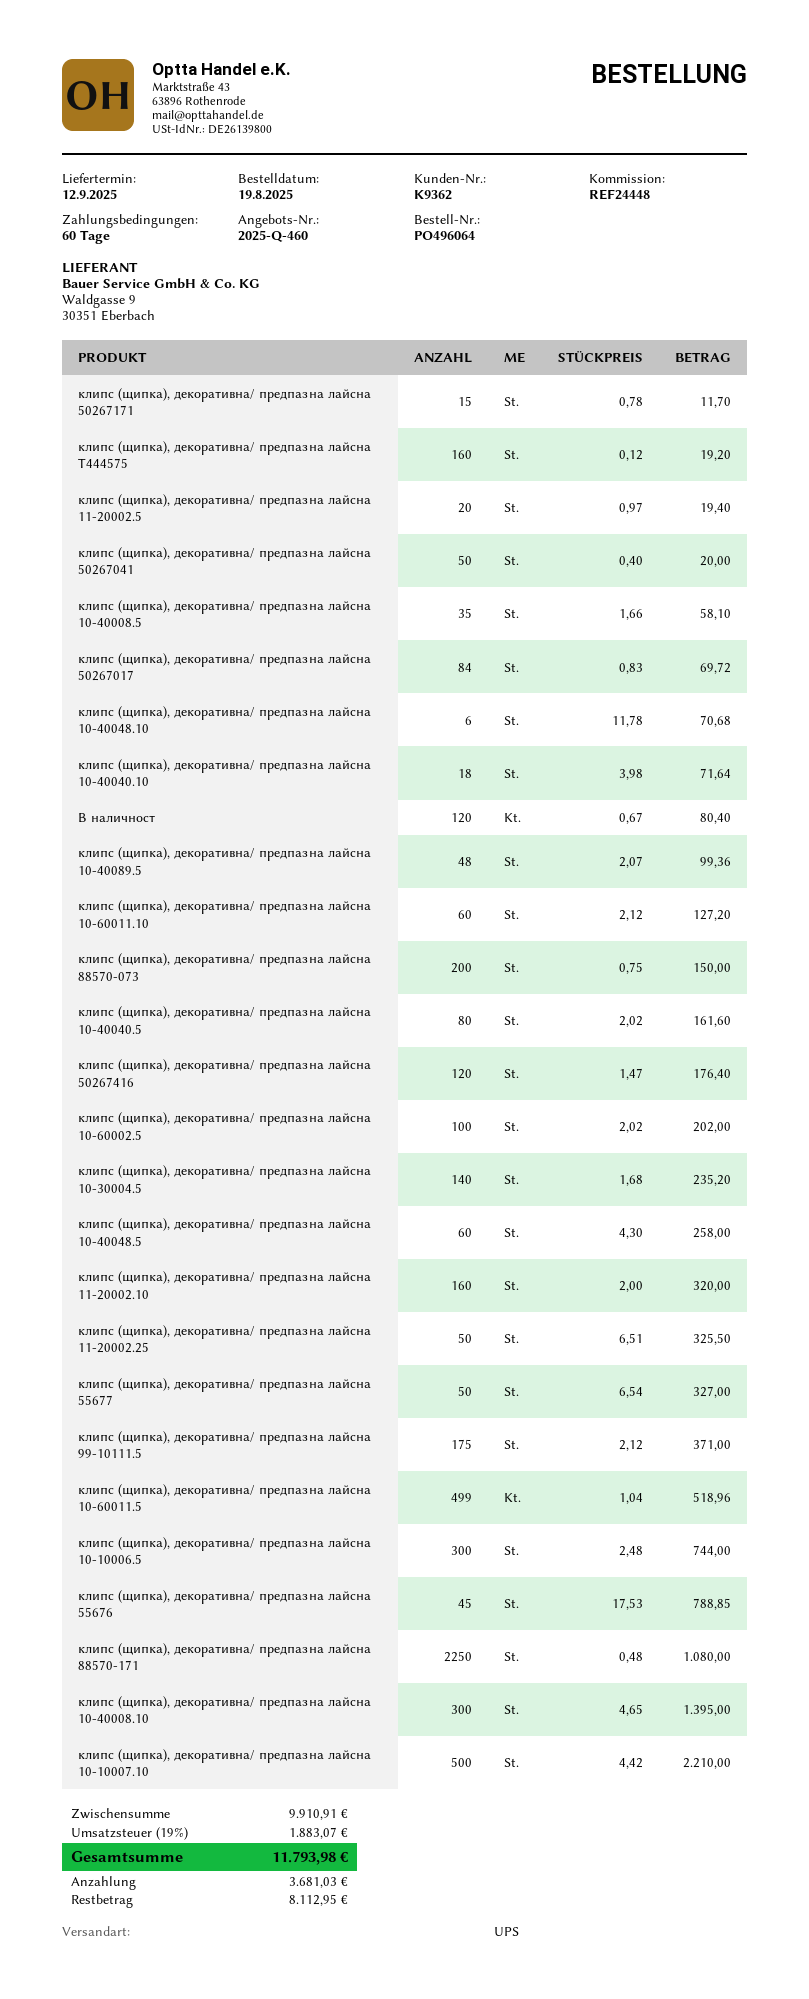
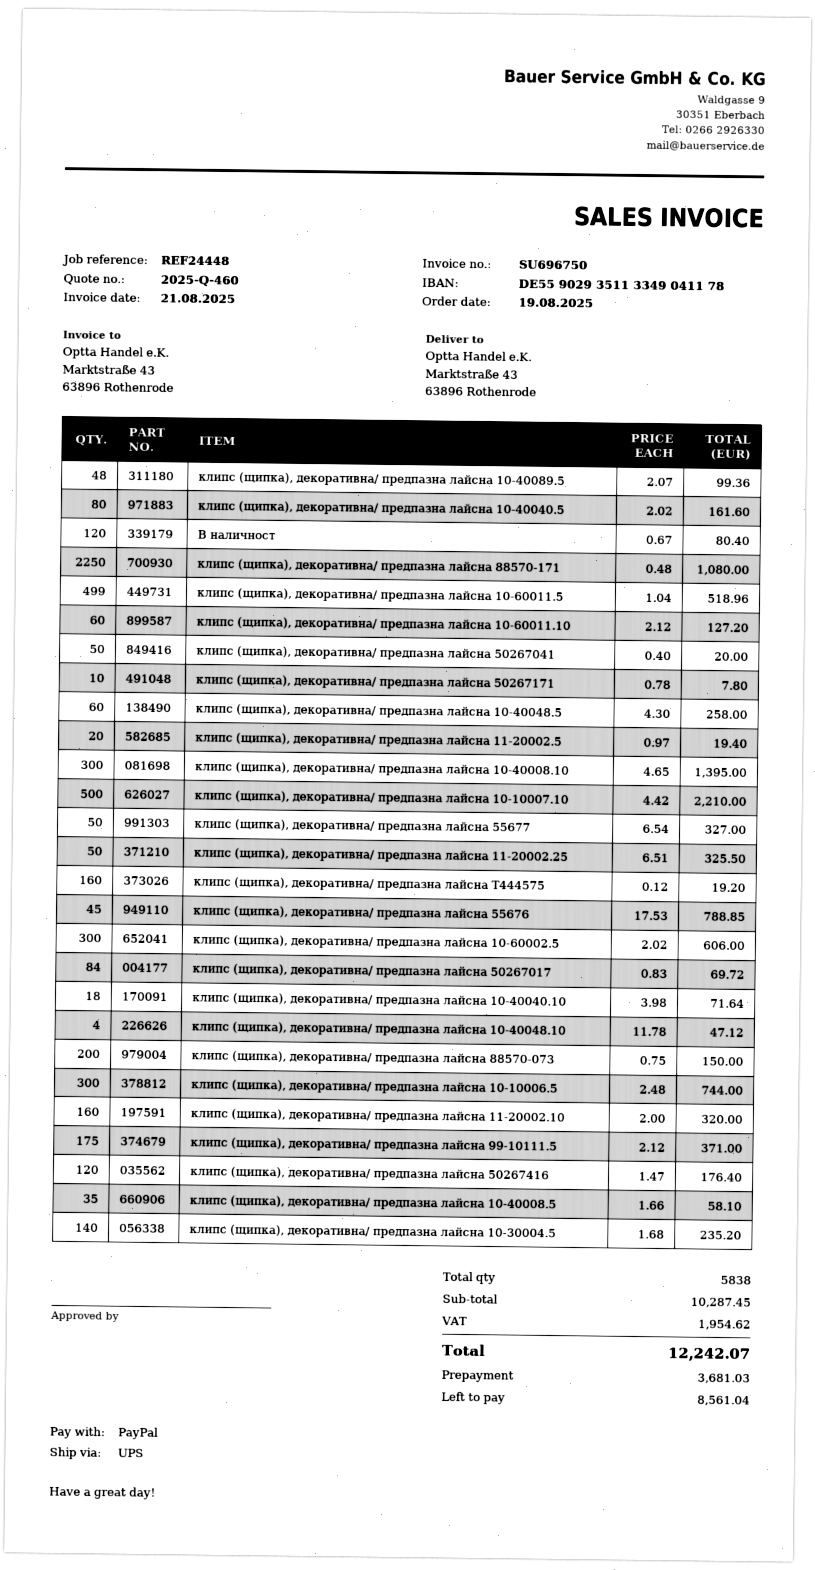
клипс (щипка), декоративна/ предпазна лайсна 50267171: 15 x 0.78 = 11.70 -> 10 x 0.78 = 7.80
клипс (щипка), декоративна/ предпазна лайсна 10-40048.10: 6 x 11.78 = 70.68 -> 4 x 11.78 = 47.12
клипс (щипка), декоративна/ предпазна лайсна 10-60002.5: 100 x 2.02 = 202.00 -> 300 x 2.02 = 606.00
subtotal: 9910.91 -> 10287.45
tax: 1883.07 -> 1954.62
total: 11793.98 -> 12242.07
balance: 8112.95 -> 8561.04

